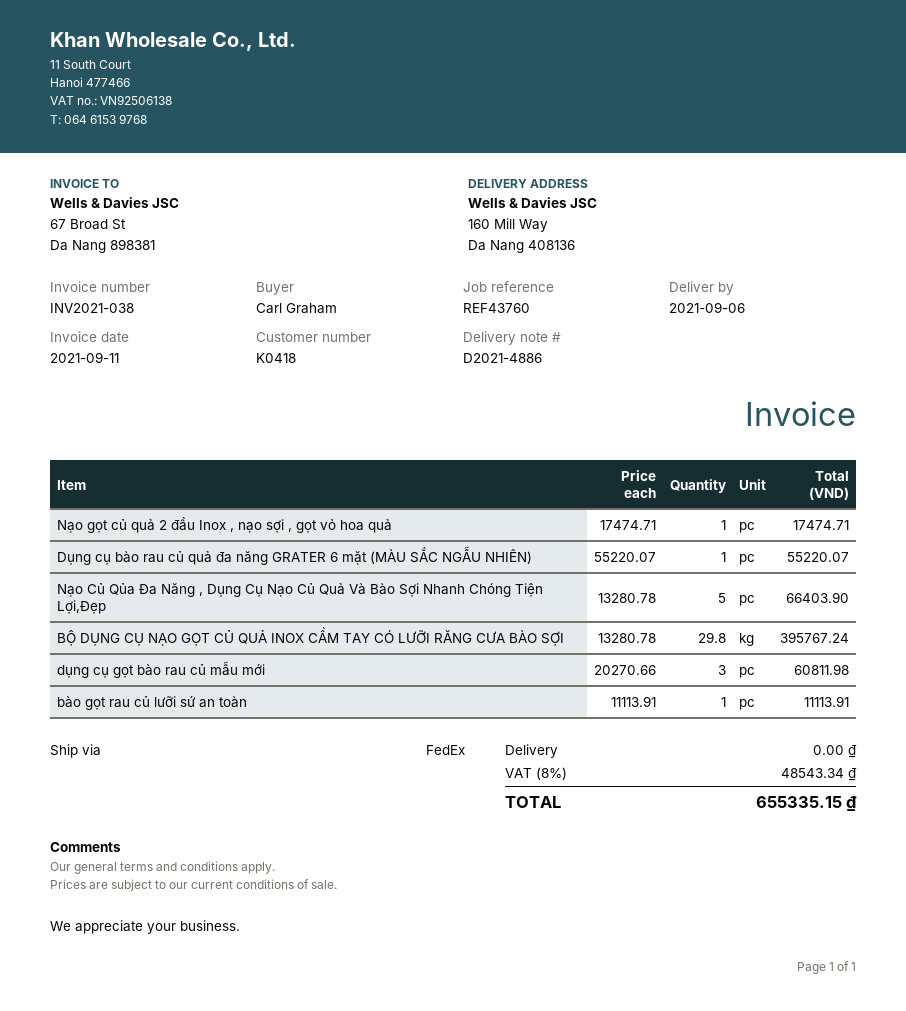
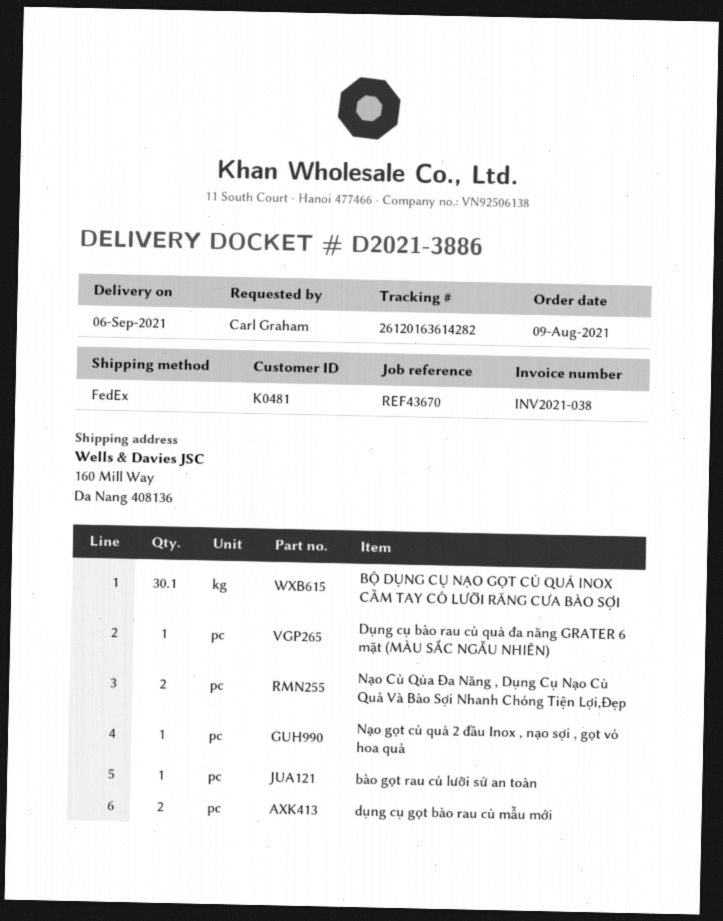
delivery note number: D2021-4886 -> D2021-3886
customer number: K0418 -> K0481
reference: REF43760 -> REF43670
Nạo Củ Qủa Đa Năng , Dụng Cụ Nạo Củ Quả Và Bào Sợi Nhanh Chóng Tiện Lợi,Đẹp: 5 -> 2
BỘ DỤNG CỤ NẠO GỌT CỦ QUẢ INOX CẦM TAY CÓ LƯỠI RĂNG CƯA BÀO SỢI: 29.8 -> 30.1
dụng cụ gọt bào rau củ mẫu mới: 3 -> 2

